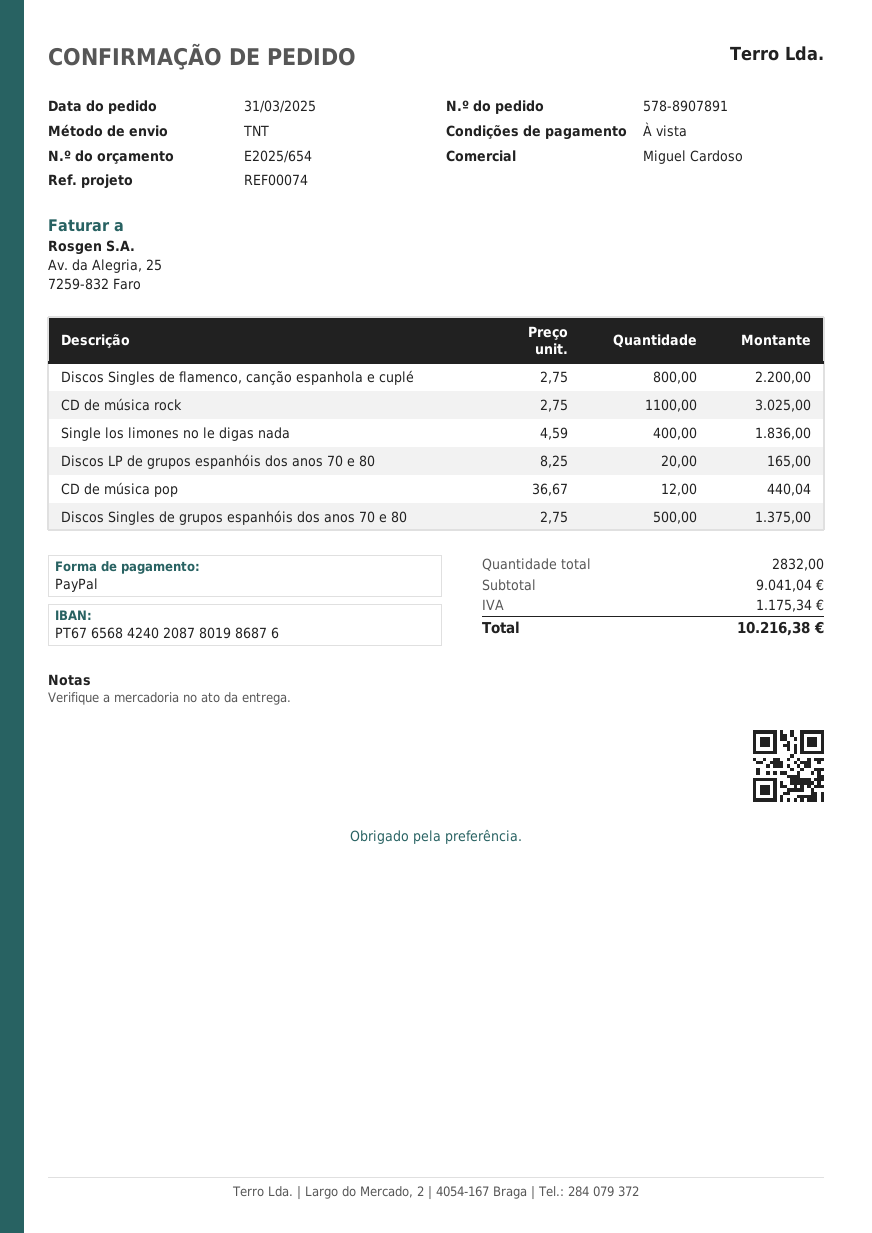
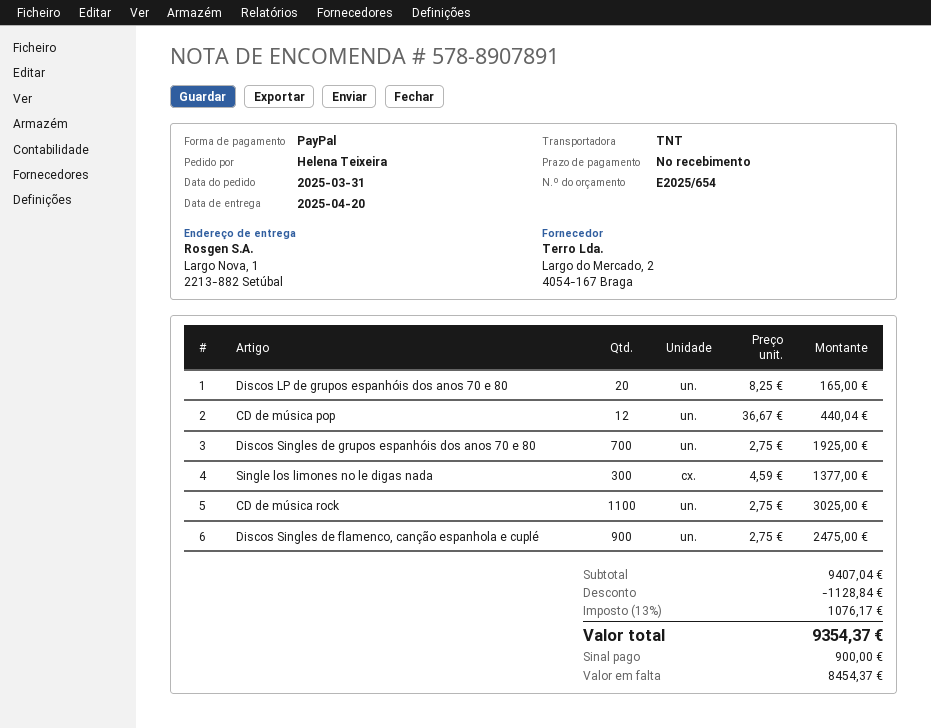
Discos Singles de flamenco, canção espanhola e cuplé: 800 x 2.75 = 2200.00 -> 900 x 2.75 = 2475.00
Single los limones no le digas nada: 400 x 4.59 = 1836.00 -> 300 x 4.59 = 1377.00
Discos Singles de grupos espanhóis dos anos 70 e 80: 500 x 2.75 = 1375.00 -> 700 x 2.75 = 1925.00
subtotal: 9041.04 -> 9407.04
discount: none -> 1128.84
tax: 1175.34 -> 1076.17
total: 10216.38 -> 9354.37

